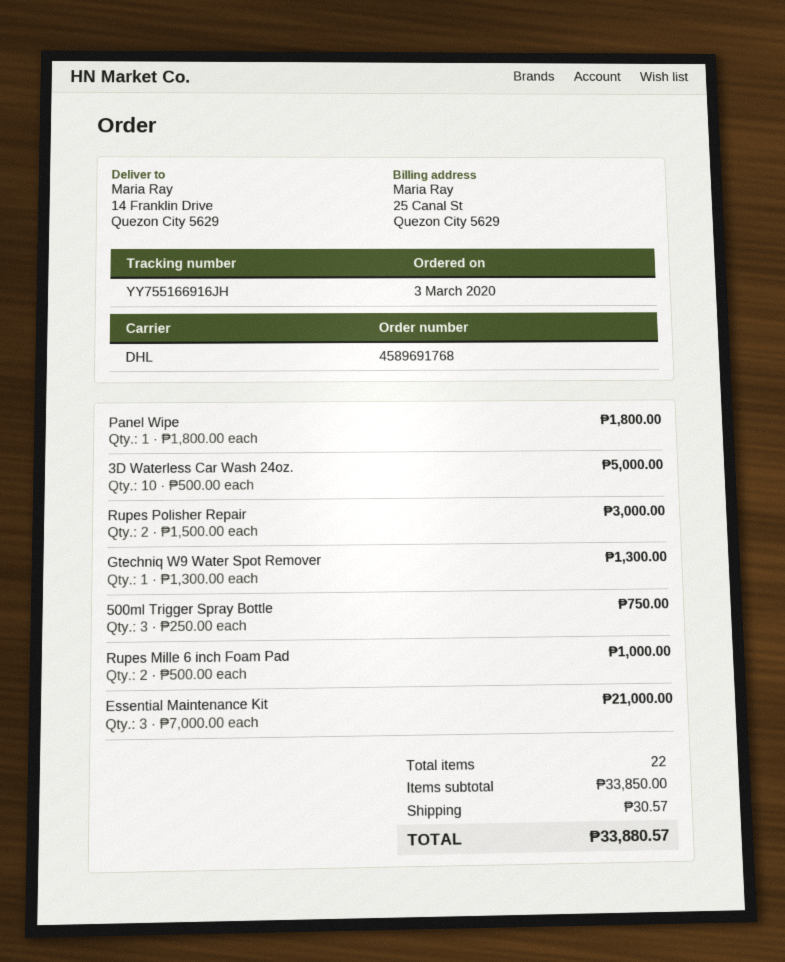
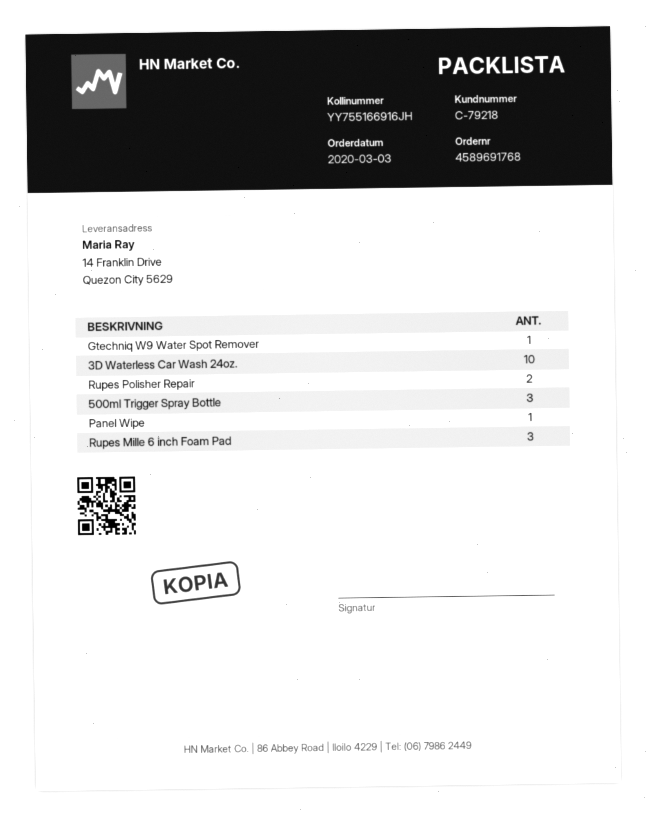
Rupes Mille 6 inch Foam Pad: 2 -> 3
Essential Maintenance Kit: 3 -> none

